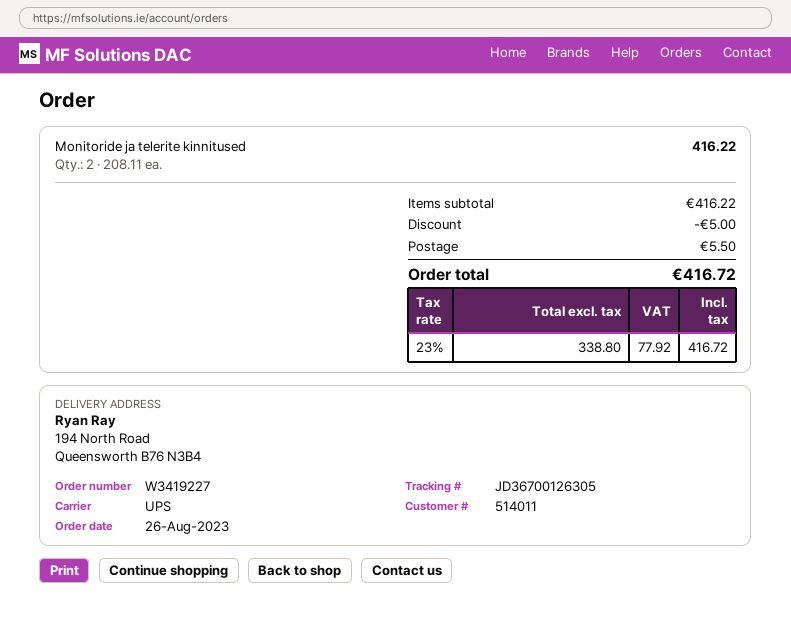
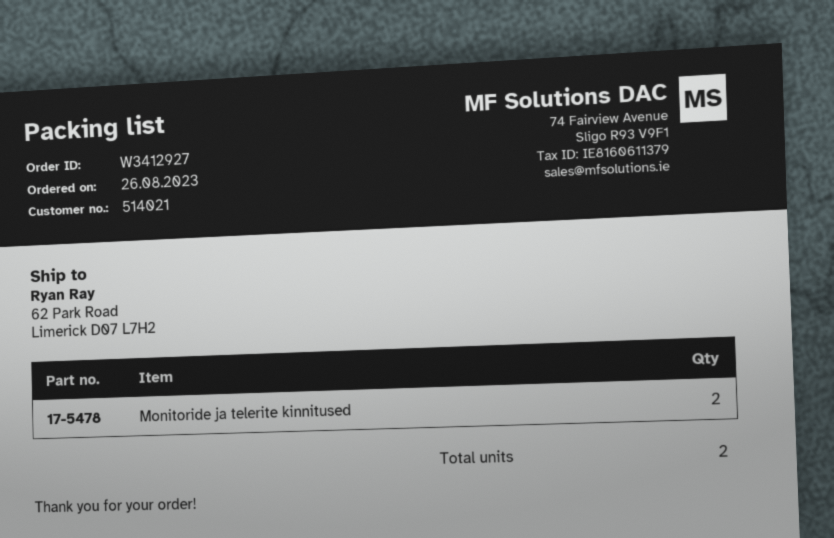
order number: W3419227 -> W3412927
customer number: 514011 -> 514021
ship to: 194 North Road, Queensworth B76 N3B4 -> 62 Park Road, Limerick D07 L7H2

